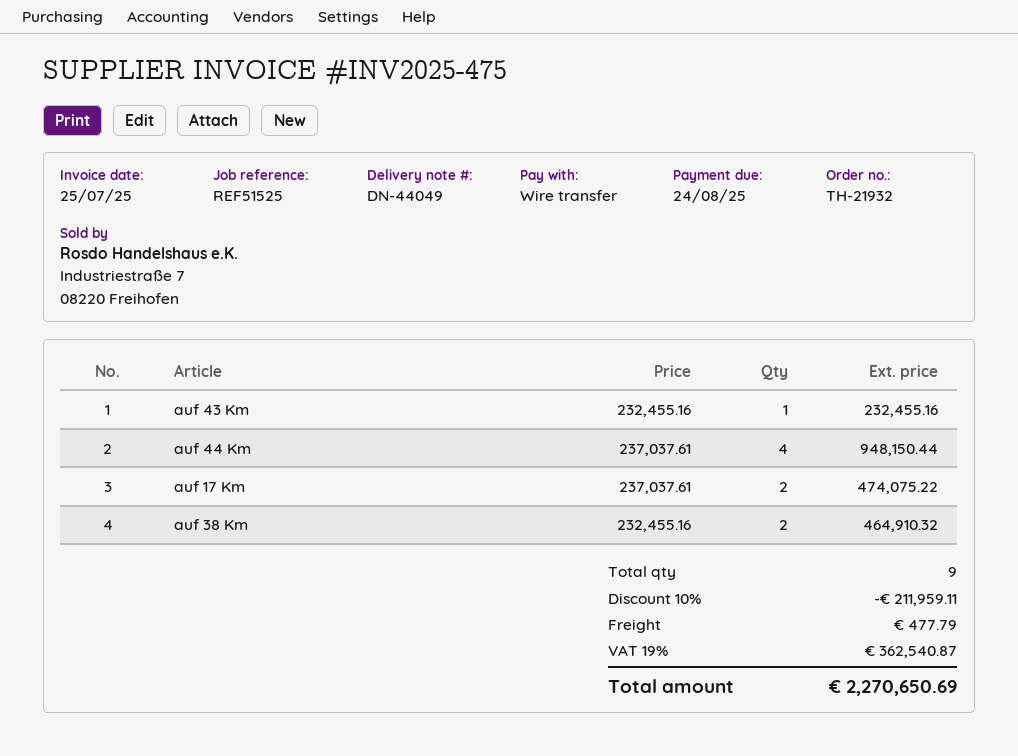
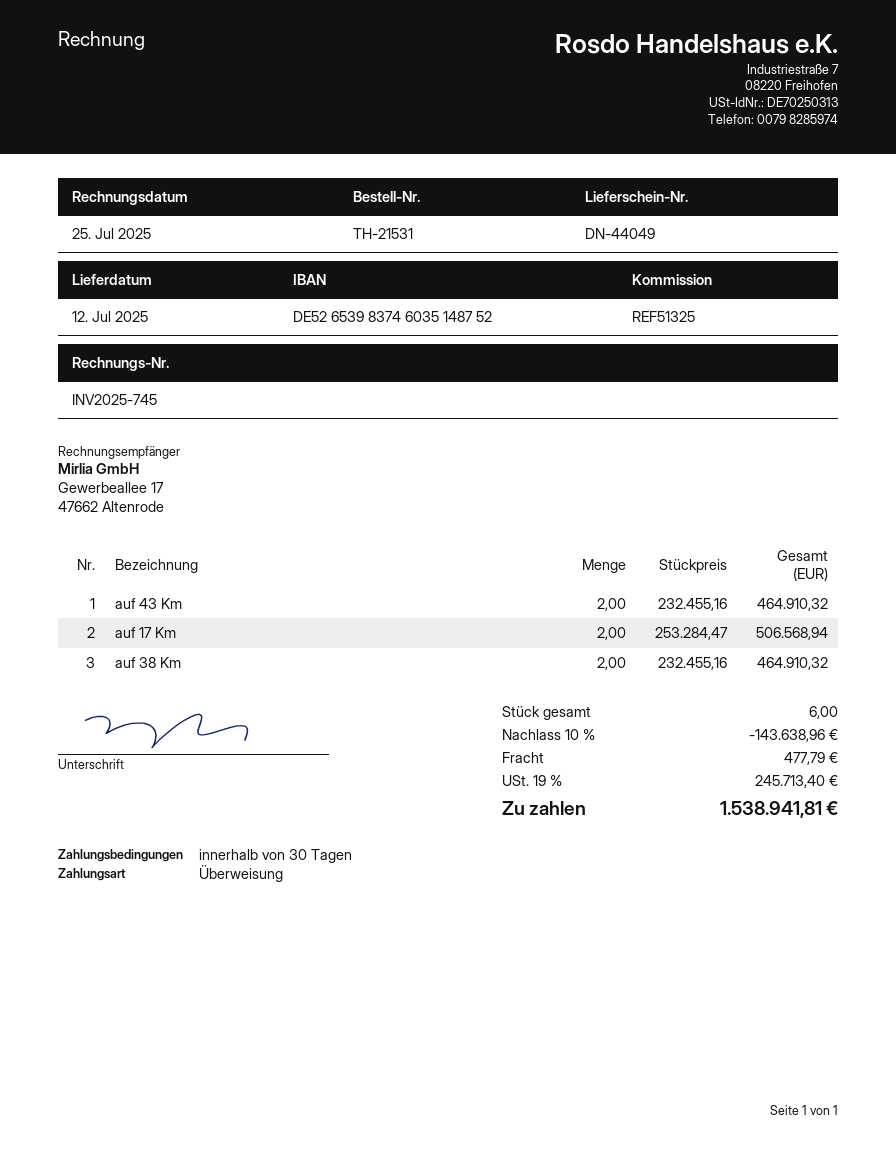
order number: TH-21932 -> TH-21531
invoice number: INV2025-475 -> INV2025-745
reference: REF51525 -> REF51325
auf 43 Km: 1 x 232455.16 = 232455.16 -> 2 x 232455.16 = 464910.32
auf 44 Km: 4 x 237037.61 = 948150.44 -> none
auf 17 Km: 2 x 237037.61 = 474075.22 -> 2 x 253284.47 = 506568.94
total quantity: 9 -> 6
discount: 10% = 211959.11 -> 10% = 143638.96
tax: 19% = 362540.87 -> 19% = 245713.40
total: 2270650.69 -> 1538941.81

